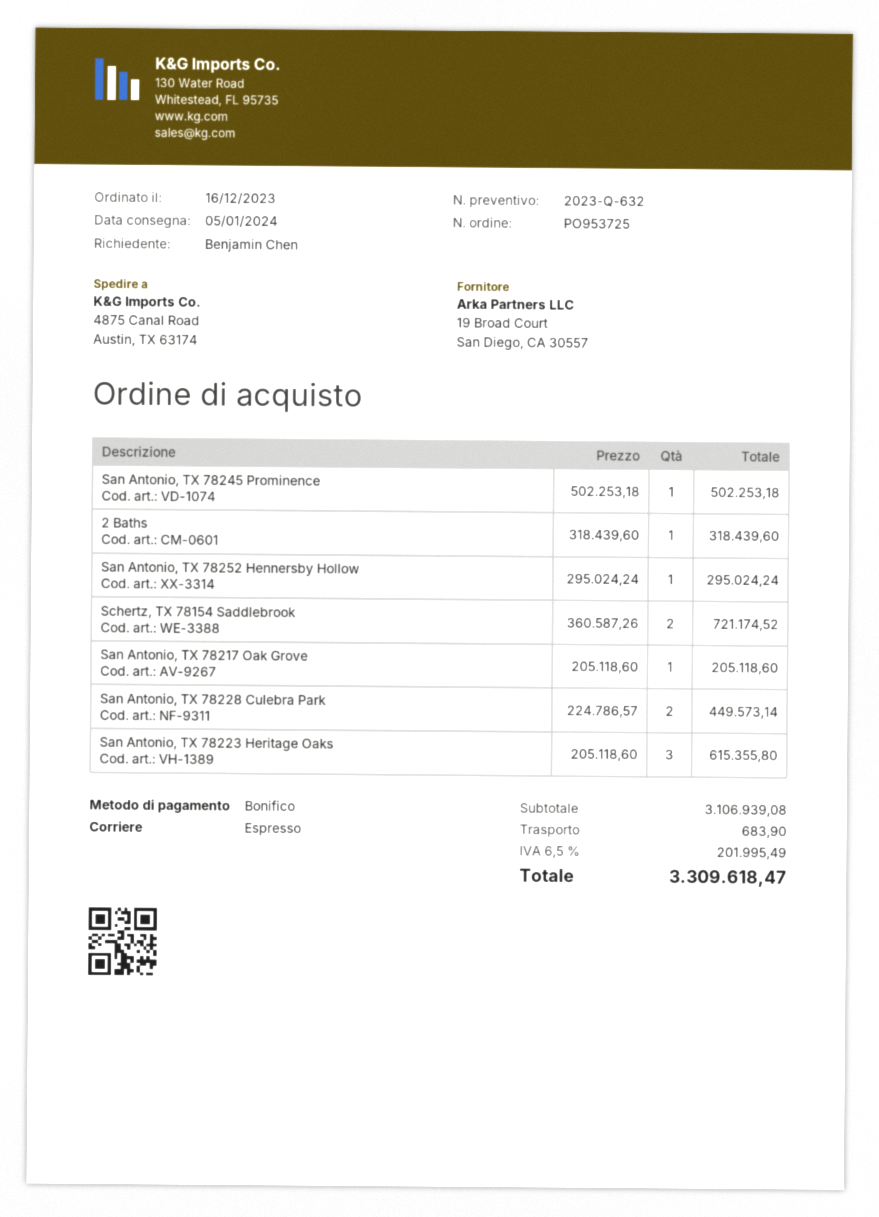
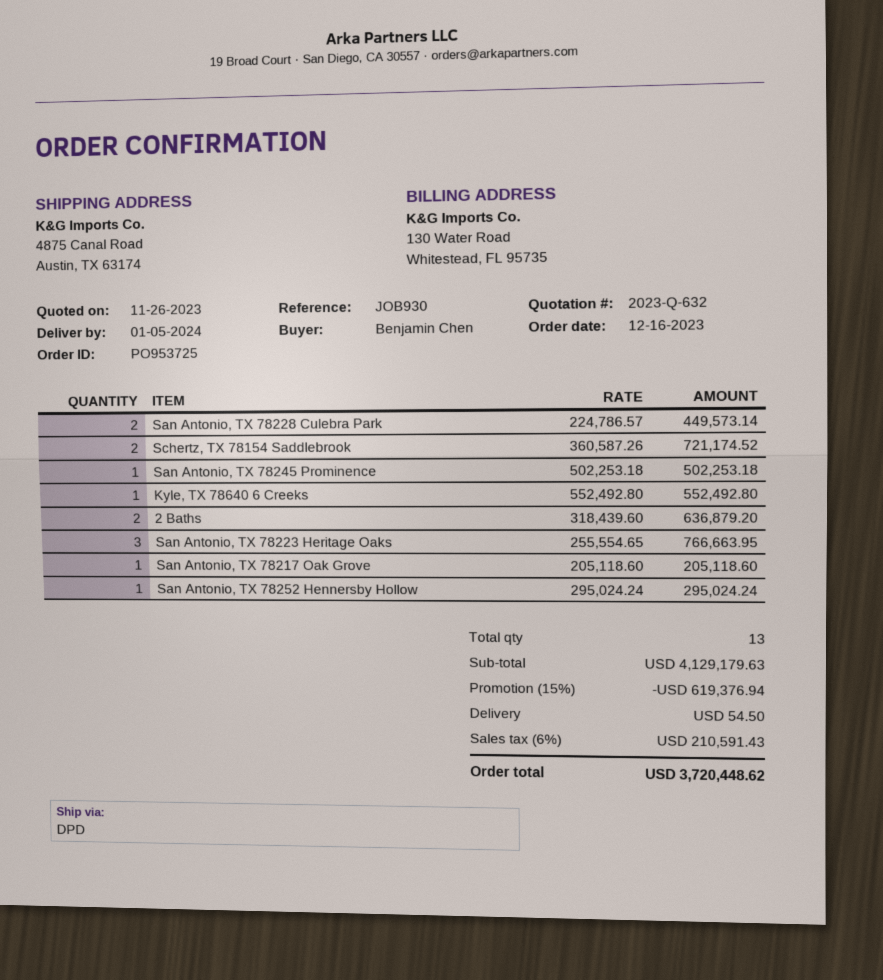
shipping method: express -> DPD
2 Baths: 1 x 318439.60 = 318439.60 -> 2 x 318439.60 = 636879.20
San Antonio, TX 78223 Heritage Oaks: 3 x 205118.60 = 615355.80 -> 3 x 255554.65 = 766663.95
Kyle, TX 78640 6 Creeks: none -> 1 x 552492.80 = 552492.80
subtotal: 3106939.08 -> 4129179.63
discount: none -> 15% = 619376.94
shipping: 683.90 -> 54.50
tax: 6.5% = 201995.49 -> 6% = 210591.43
total: 3309618.47 -> 3720448.62

